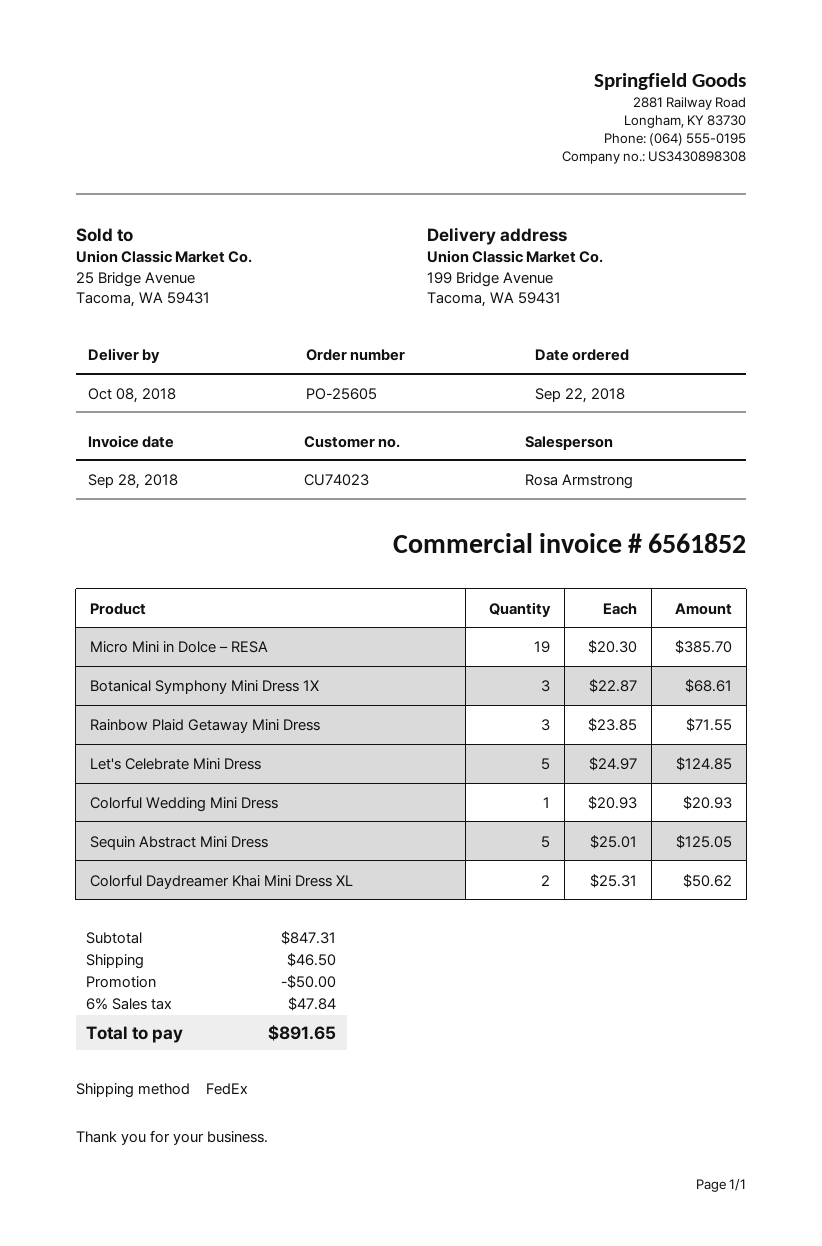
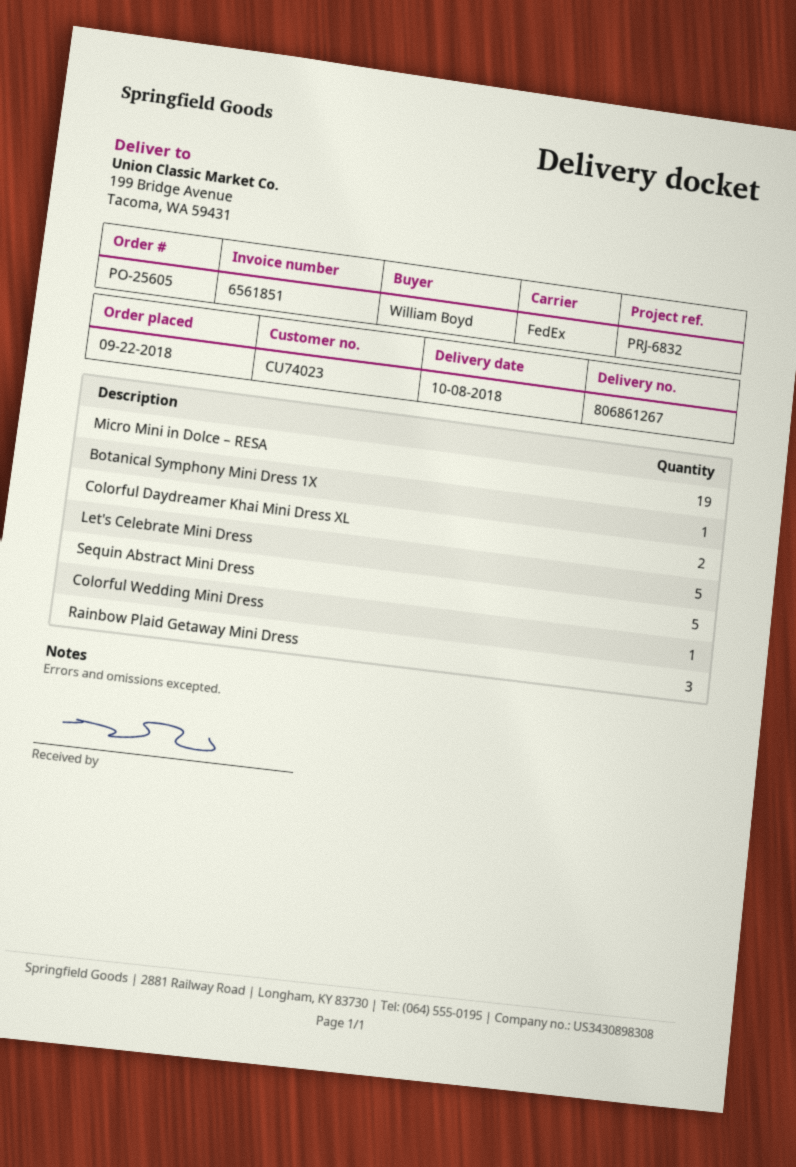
invoice number: 6561852 -> 6561851
Botanical Symphony Mini Dress 1X: 3 -> 1

